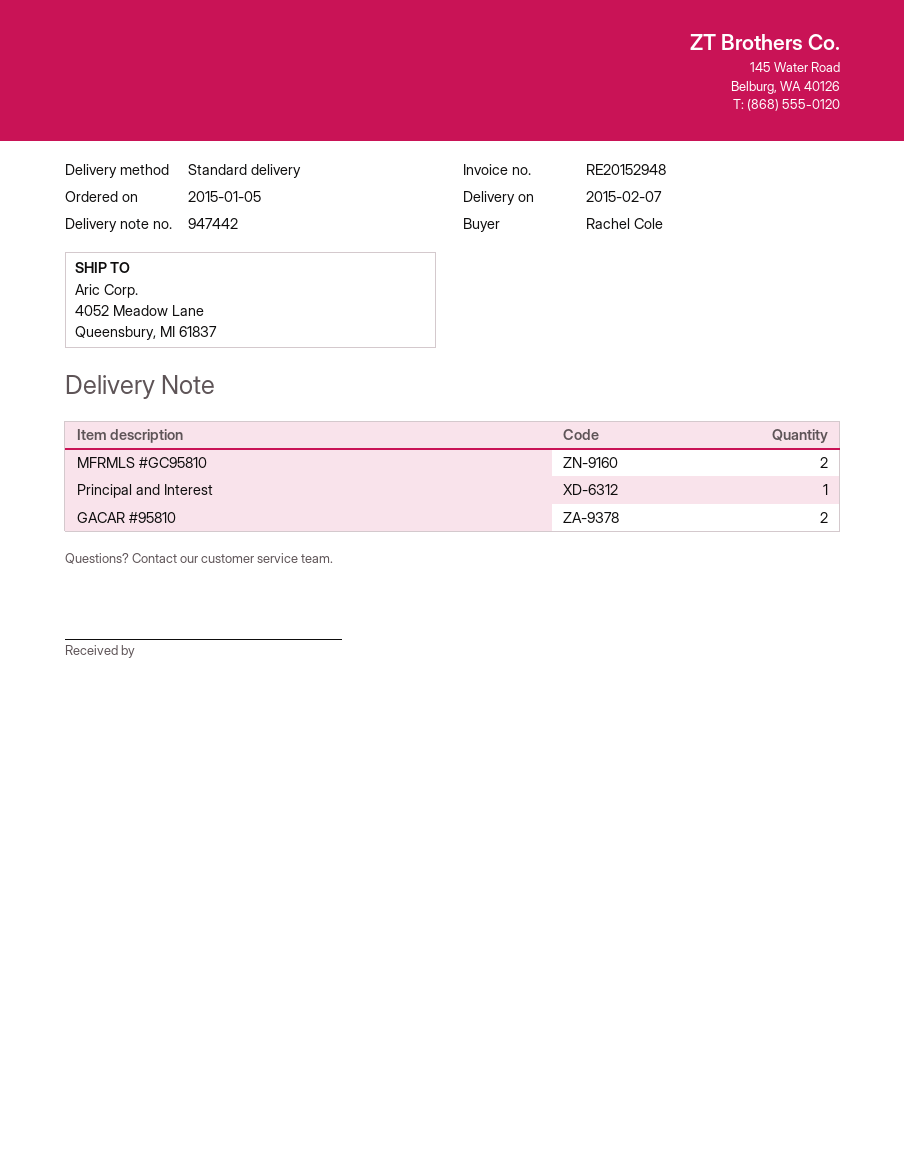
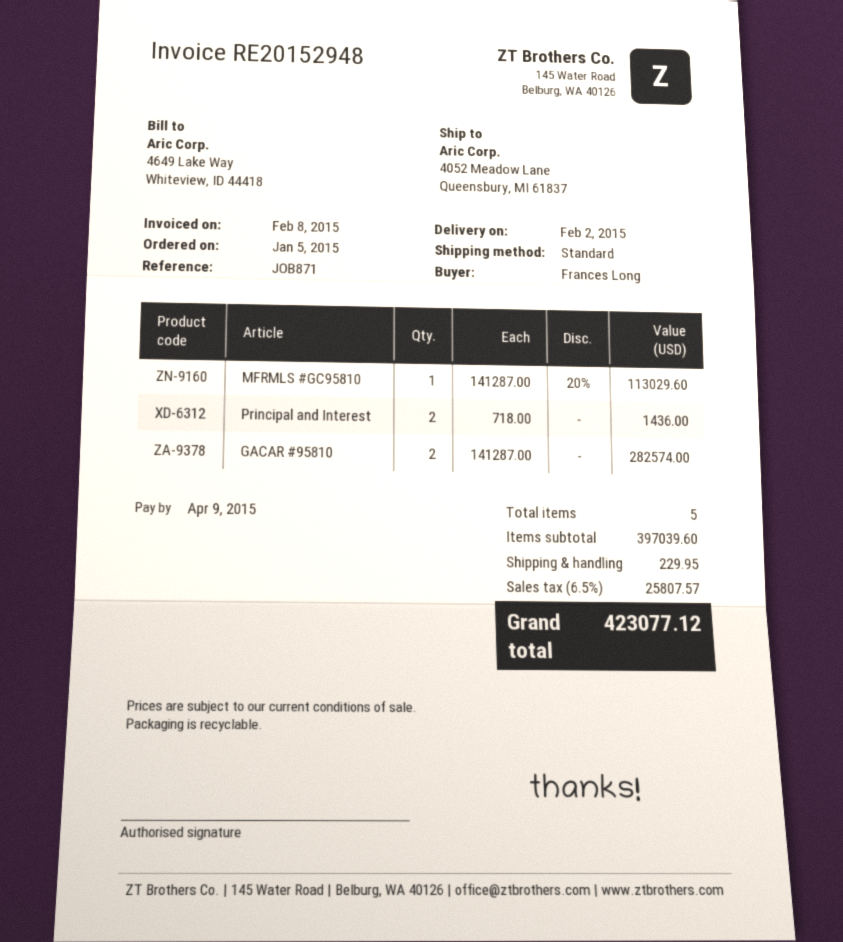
delivery date: 2015-02-07 -> 2015-02-02
ordered by: Rachel Cole -> Frances Long
MFRMLS #GC95810: 2 -> 1
Principal and Interest: 1 -> 2

